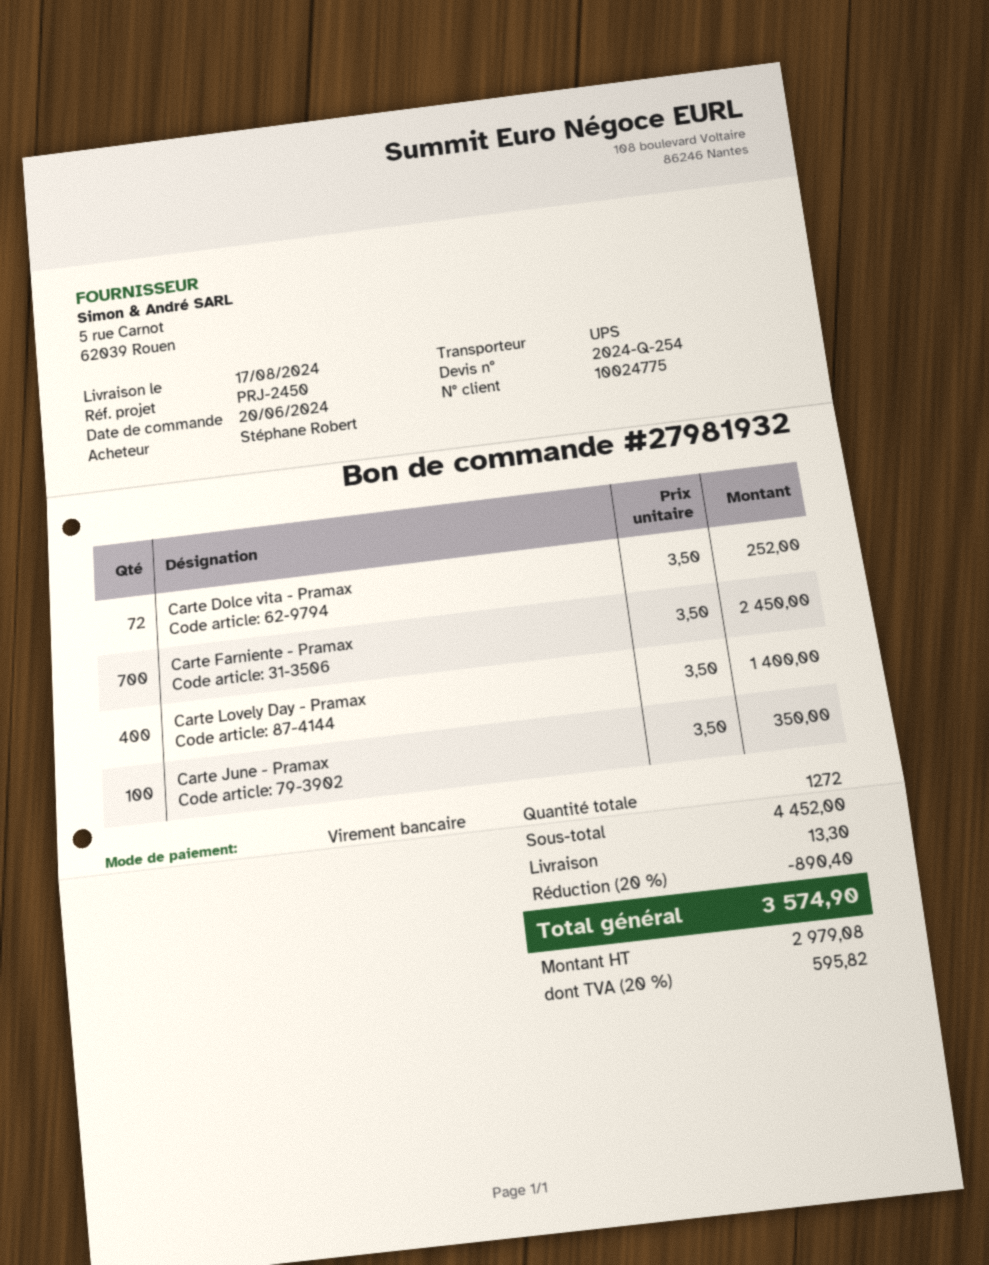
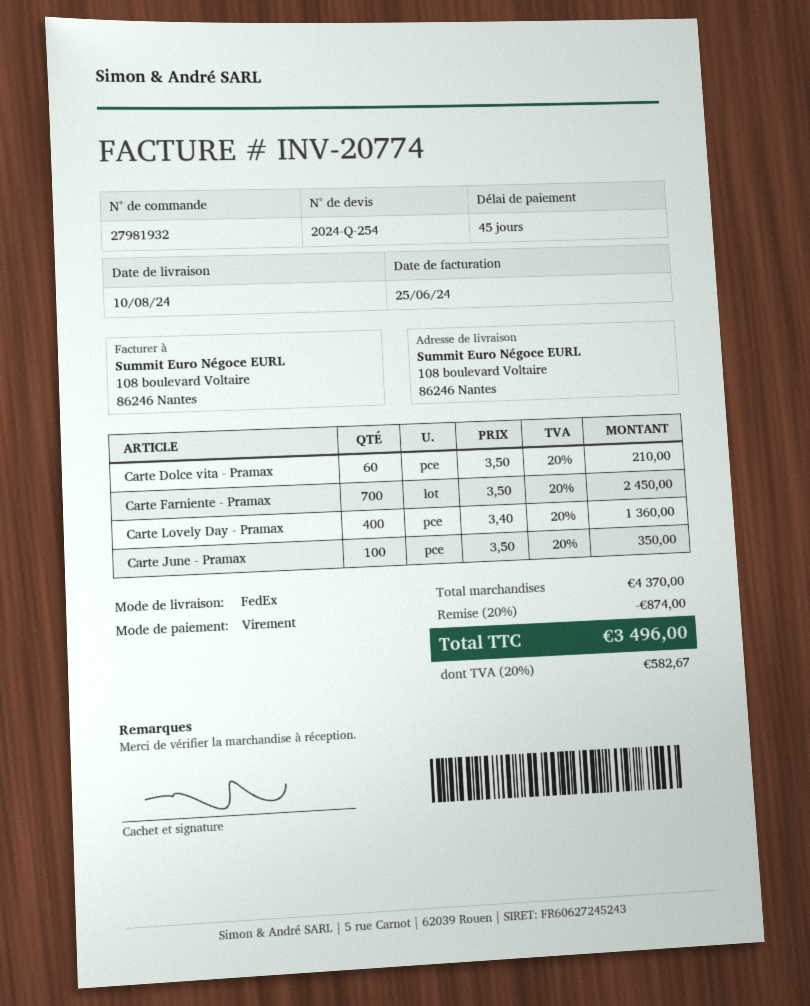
delivery date: 2024-08-17 -> 2024-08-10
shipping method: UPS -> FedEx
Carte Dolce vita - Pramax: 72 x 3.50 = 252.00 -> 60 x 3.50 = 210.00
Carte Lovely Day - Pramax: 400 x 3.50 = 1400.00 -> 400 x 3.40 = 1360.00
subtotal: 4452.00 -> 4370.00
discount: 20% = 890.40 -> 20% = 874.00
shipping: 13.30 -> none
tax: 20% = 595.82 -> 20% = 582.67
total: 3574.90 -> 3496.00

